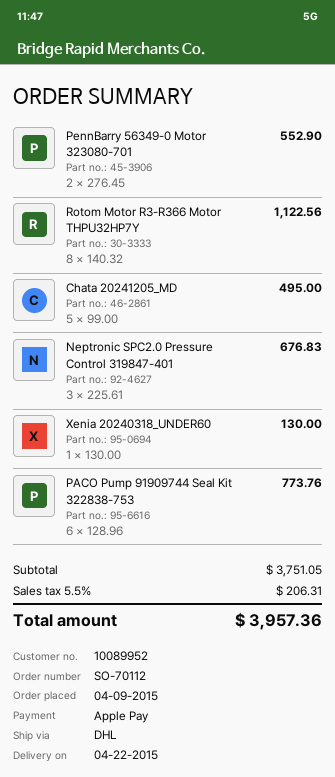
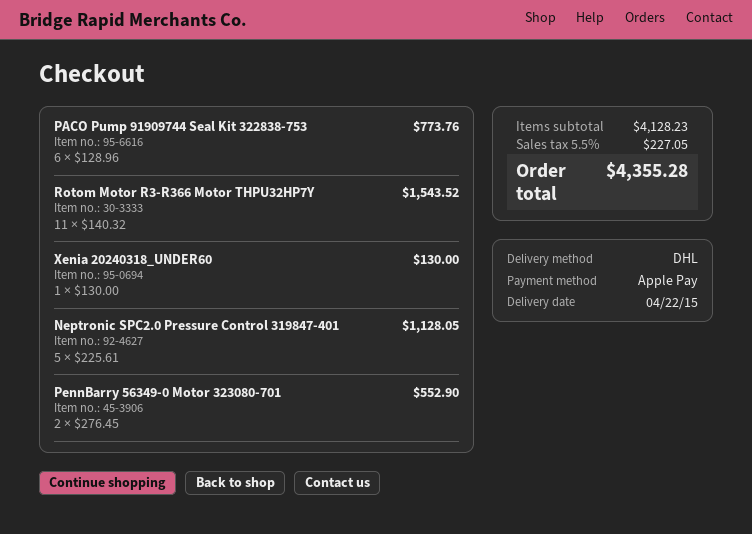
Rotom Motor R3-R366 Motor THPU32HP7Y: 8 x 140.32 = 1122.56 -> 11 x 140.32 = 1543.52
Chata 20241205_MD: 5 x 99.00 = 495.00 -> none
Neptronic SPC2.0 Pressure Control 319847-401: 3 x 225.61 = 676.83 -> 5 x 225.61 = 1128.05
subtotal: 3751.05 -> 4128.23
tax: 5.5% = 206.31 -> 5.5% = 227.05
total: 3957.36 -> 4355.28

